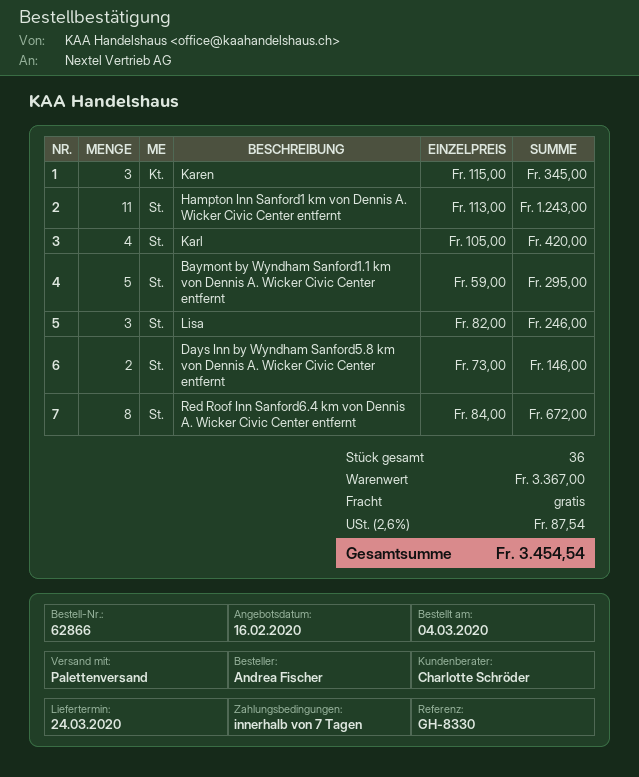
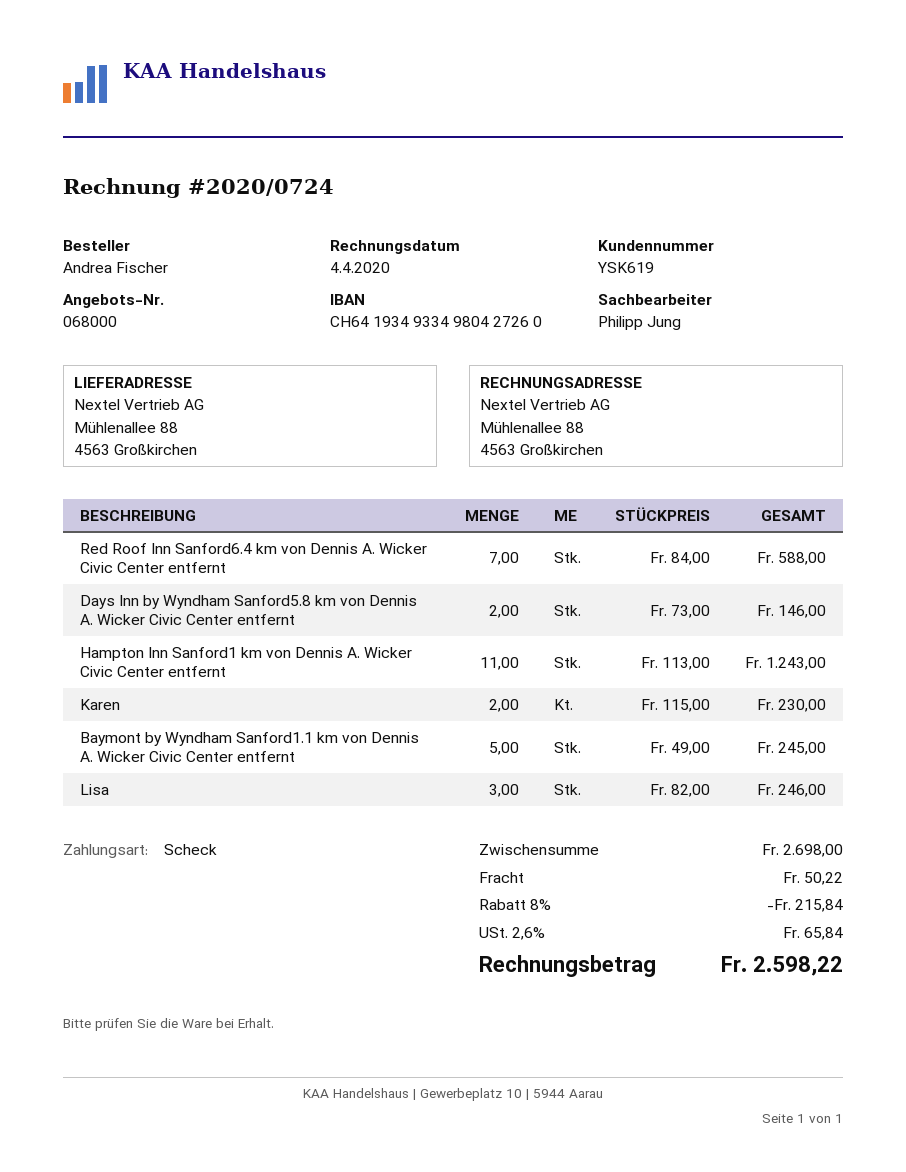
sales rep: Charlotte Schröder -> Philipp Jung
Karen: 3 x 115.00 = 345.00 -> 2 x 115.00 = 230.00
Karl: 4 x 105.00 = 420.00 -> none
Baymont by Wyndham Sanford1.1 km von Dennis A. Wicker Civic Center entfernt: 5 x 59.00 = 295.00 -> 5 x 49.00 = 245.00
Red Roof Inn Sanford6.4 km von Dennis A. Wicker Civic Center entfernt: 8 x 84.00 = 672.00 -> 7 x 84.00 = 588.00
subtotal: 3367.00 -> 2698.00
discount: none -> 8% = 215.84
shipping: 0.00 -> 50.22
tax: 2.6% = 87.54 -> 2.6% = 65.84
total: 3454.54 -> 2598.22

